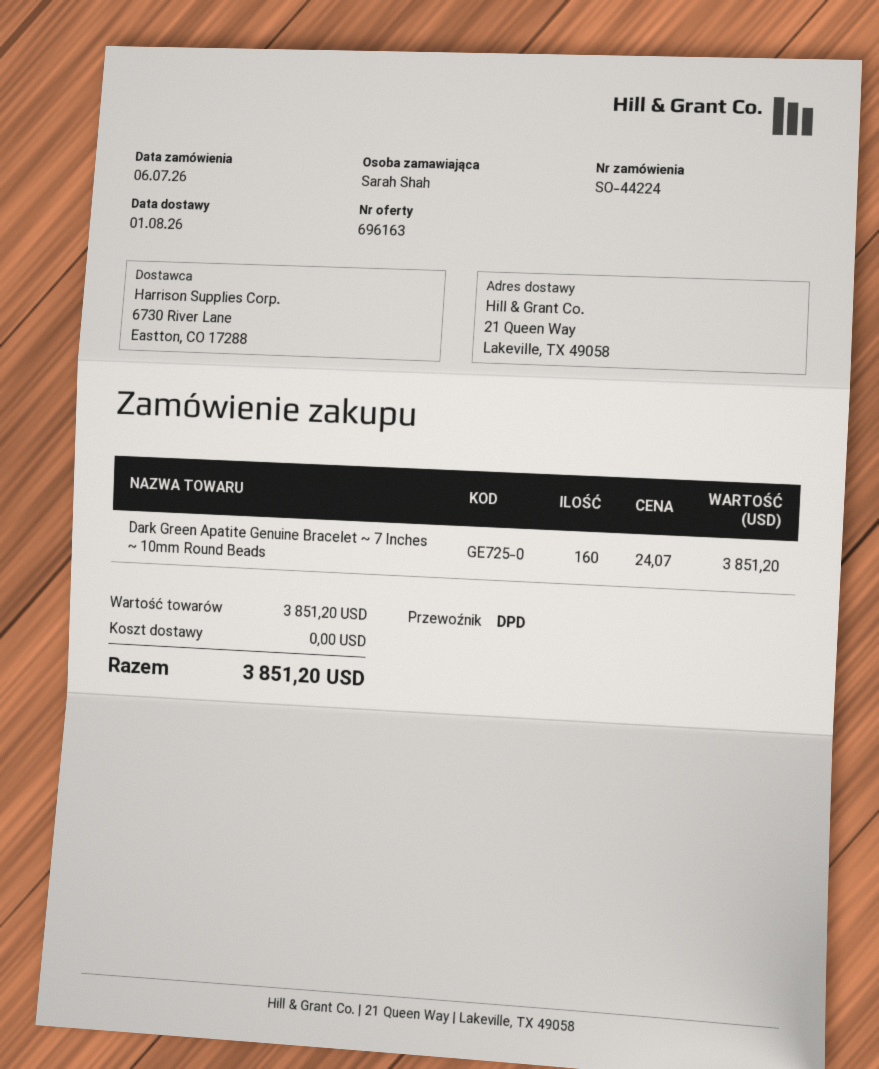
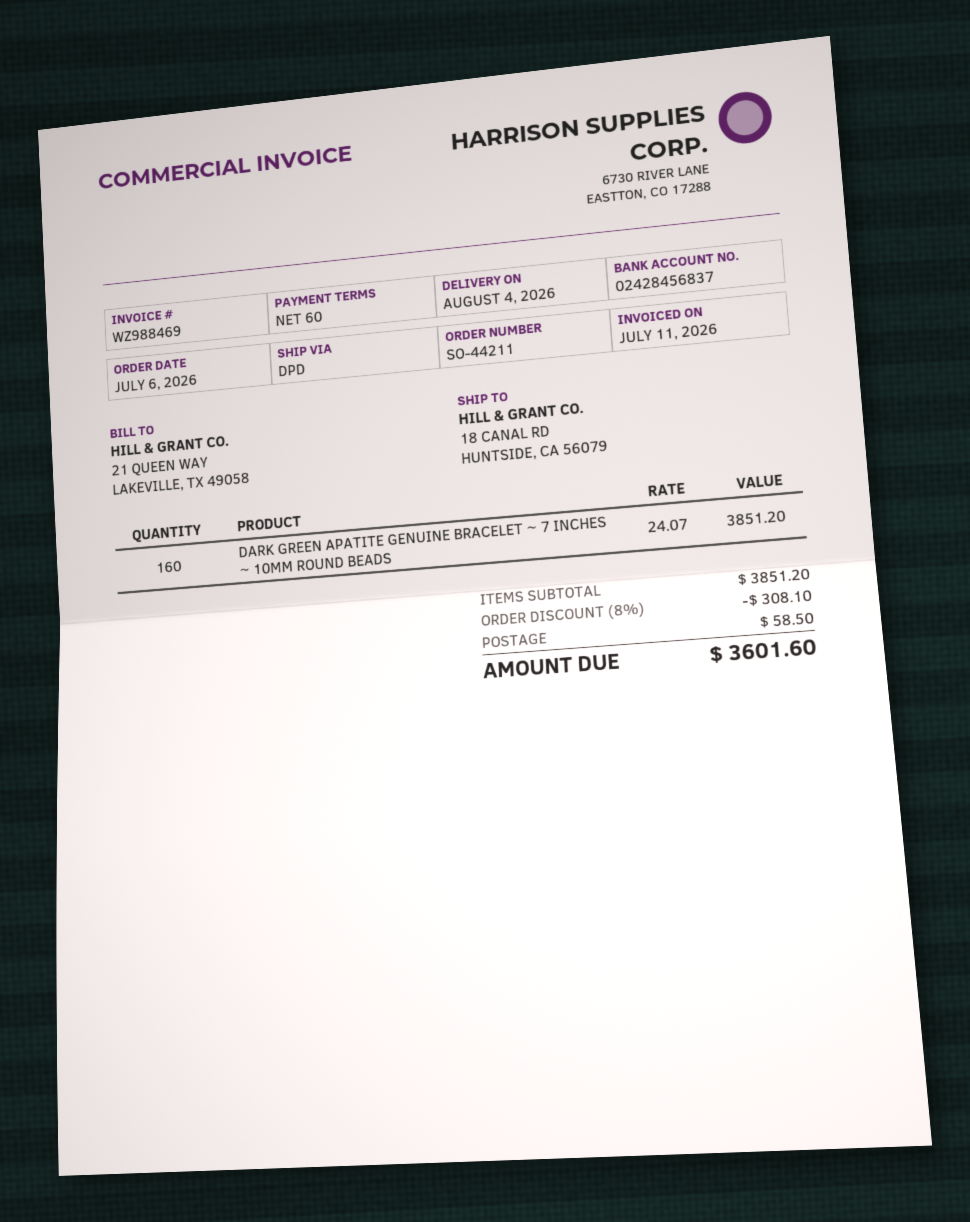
order number: SO-44224 -> SO-44211
delivery date: 2026-08-01 -> 2026-08-04
ship to: 21 Queen Way, Lakeville, TX 49058 -> 18 CANAL RD, HUNTSIDE, CA 56079
discount: none -> 8% = 308.10
shipping: 0.00 -> 58.50
total: 3851.20 -> 3601.60

